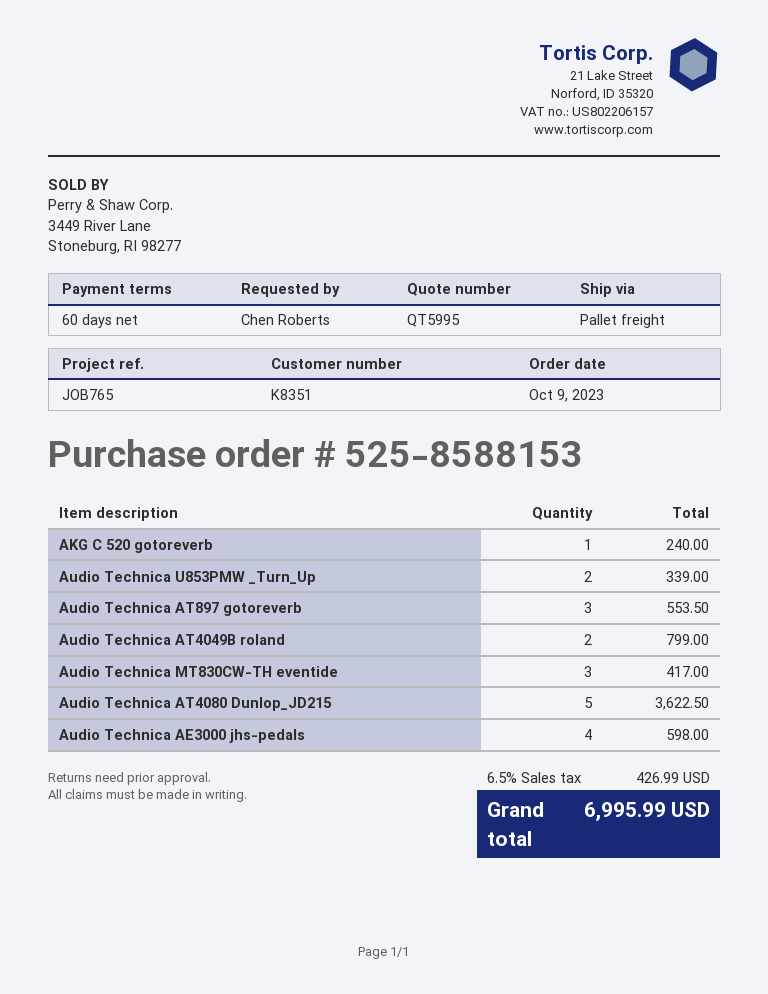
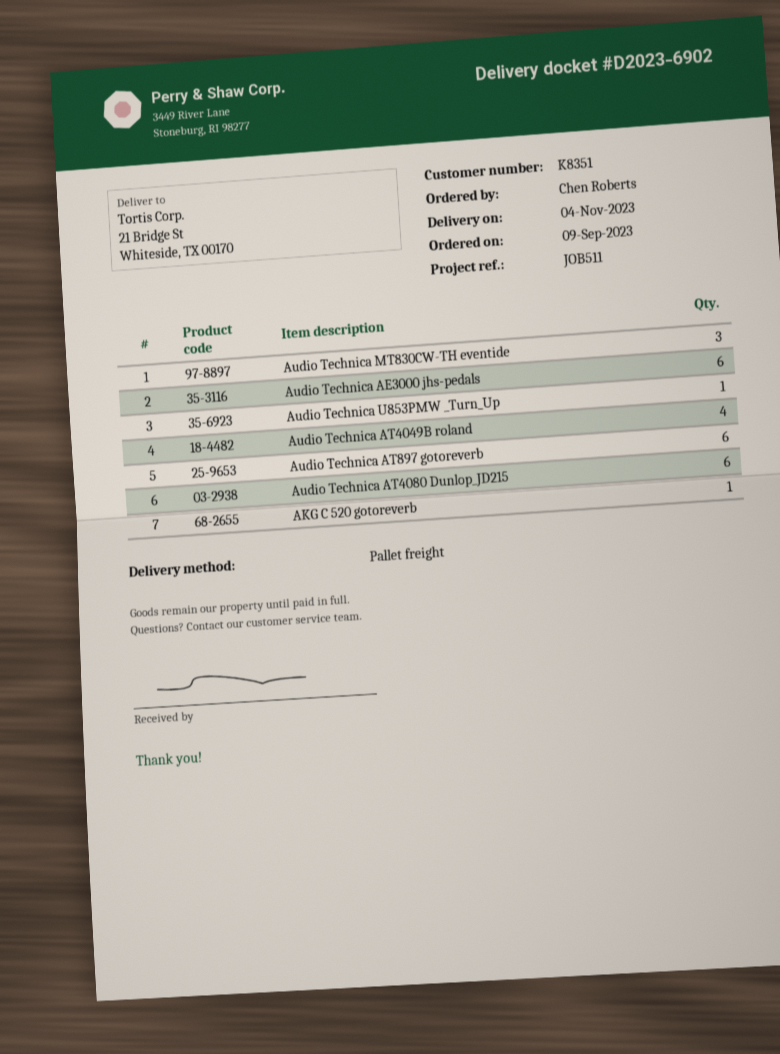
order date: 2023-10-09 -> 2023-09-09
reference: JOB765 -> JOB511
Audio Technica U853PMW _Turn_Up: 2 -> 1
Audio Technica AT897 gotoreverb: 3 -> 6
Audio Technica AT4049B roland: 2 -> 4
Audio Technica AT4080 Dunlop_JD215: 5 -> 6
Audio Technica AE3000 jhs-pedals: 4 -> 6

